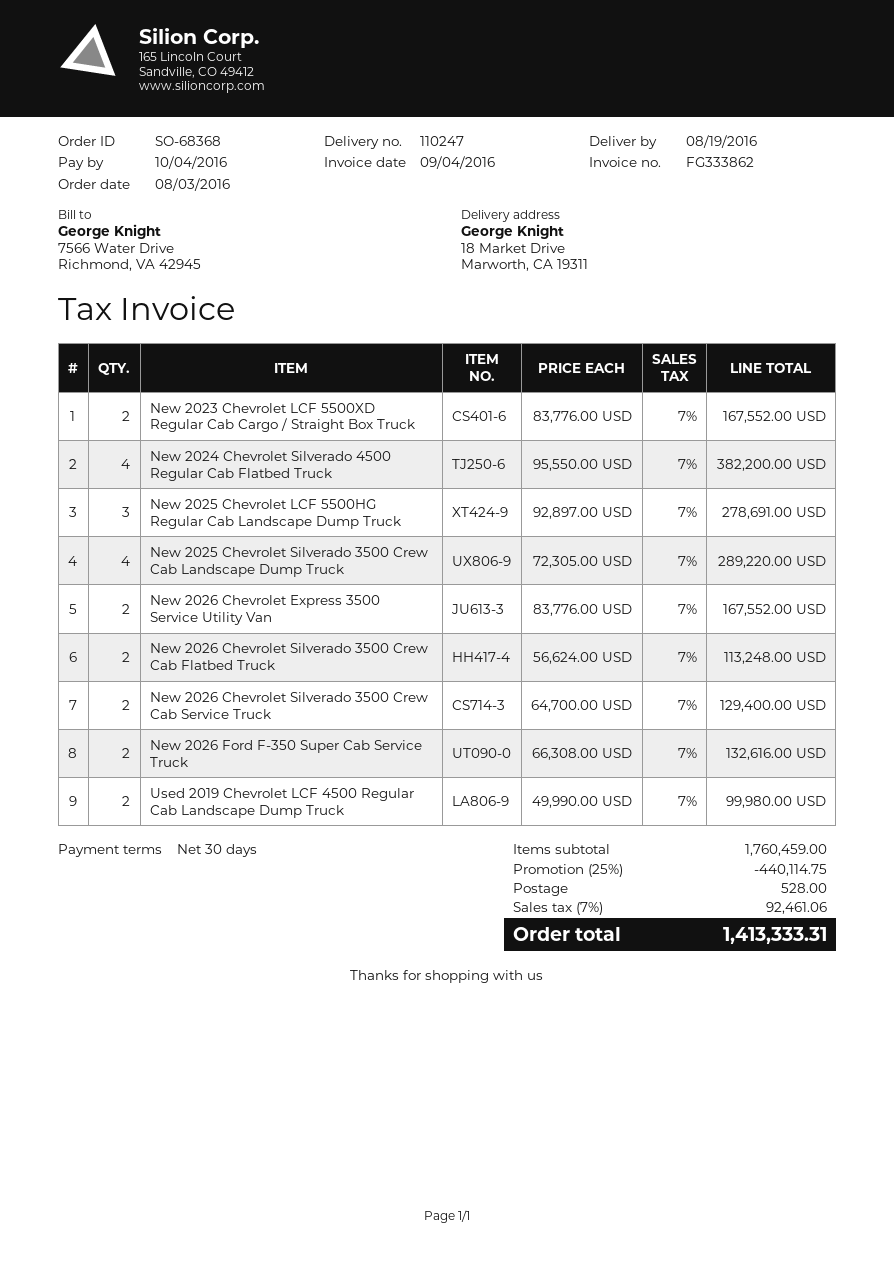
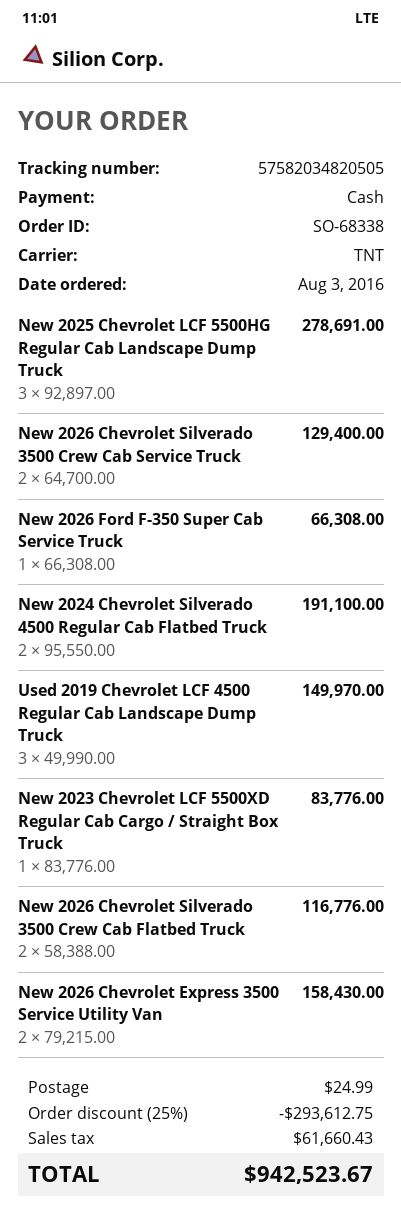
order number: SO-68368 -> SO-68338
New 2023 Chevrolet LCF 5500XD Regular Cab Cargo / Straight Box Truck: 2 x 83776.00 = 167552.00 -> 1 x 83776.00 = 83776.00
New 2024 Chevrolet Silverado 4500 Regular Cab Flatbed Truck: 4 x 95550.00 = 382200.00 -> 2 x 95550.00 = 191100.00
New 2025 Chevrolet Silverado 3500 Crew Cab Landscape Dump Truck: 4 x 72305.00 = 289220.00 -> none
New 2026 Chevrolet Express 3500 Service Utility Van: 2 x 83776.00 = 167552.00 -> 2 x 79215.00 = 158430.00
New 2026 Chevrolet Silverado 3500 Crew Cab Flatbed Truck: 2 x 56624.00 = 113248.00 -> 2 x 58388.00 = 116776.00
New 2026 Ford F-350 Super Cab Service Truck: 2 x 66308.00 = 132616.00 -> 1 x 66308.00 = 66308.00
Used 2019 Chevrolet LCF 4500 Regular Cab Landscape Dump Truck: 2 x 49990.00 = 99980.00 -> 3 x 49990.00 = 149970.00
discount: 25% = 440114.75 -> 25% = 293612.75
shipping: 528.00 -> 24.99
tax: 92461.06 -> 61660.43
total: 1413333.31 -> 942523.67

